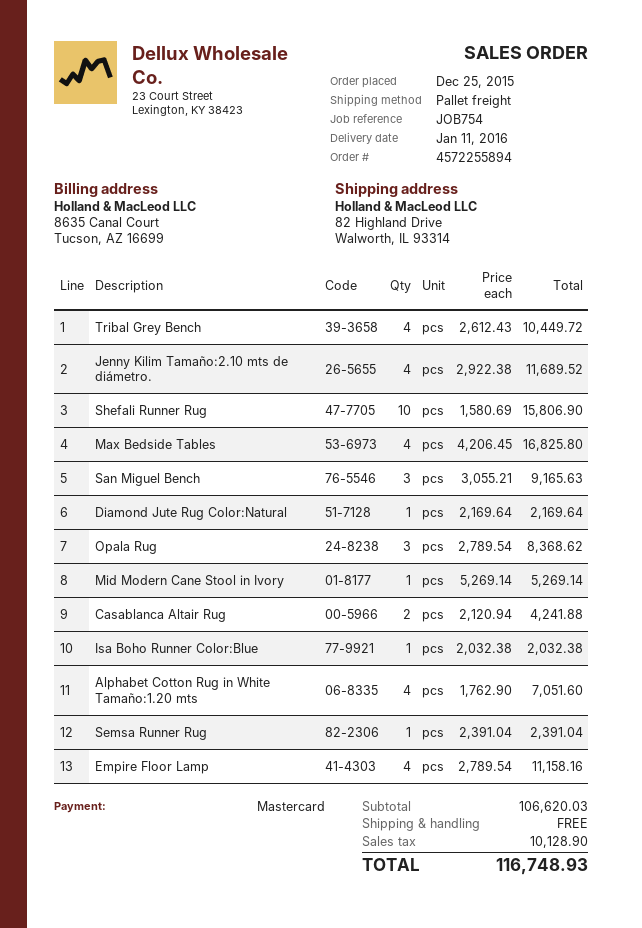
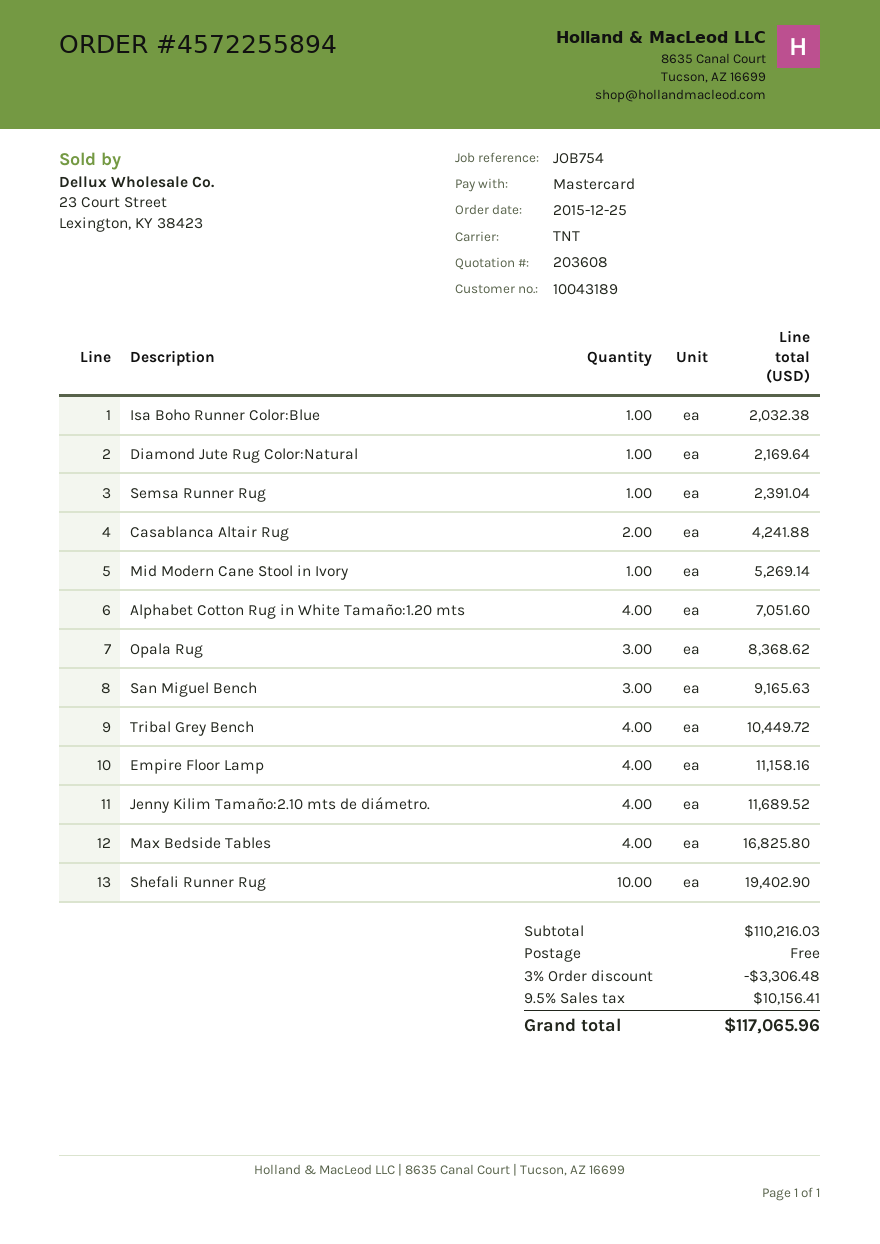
shipping method: pallet freight -> TNT
Shefali Runner Rug: 10 for 15806.90 -> 10 for 19402.90
subtotal: 106620.03 -> 110216.03
discount: none -> 3% = 3306.48
tax: 10128.90 -> 10156.41
total: 116748.93 -> 117065.96

